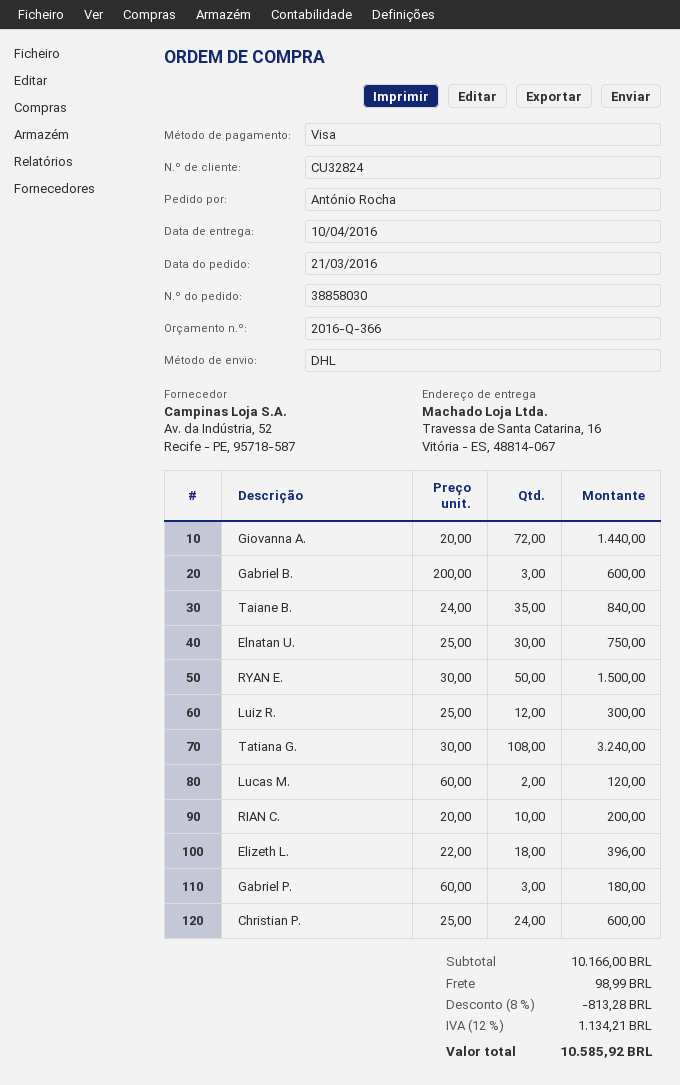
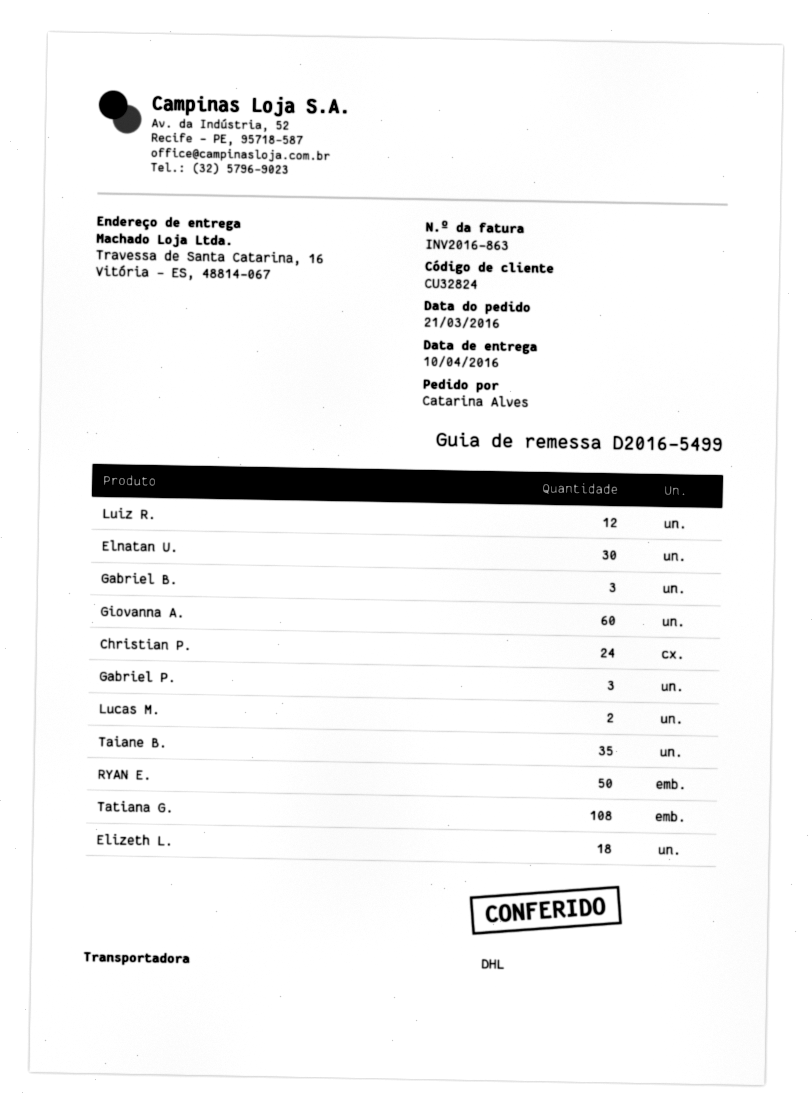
ordered by: António Rocha -> Catarina Alves
Giovanna A.: 72 -> 60
RIAN C.: 10 -> none

